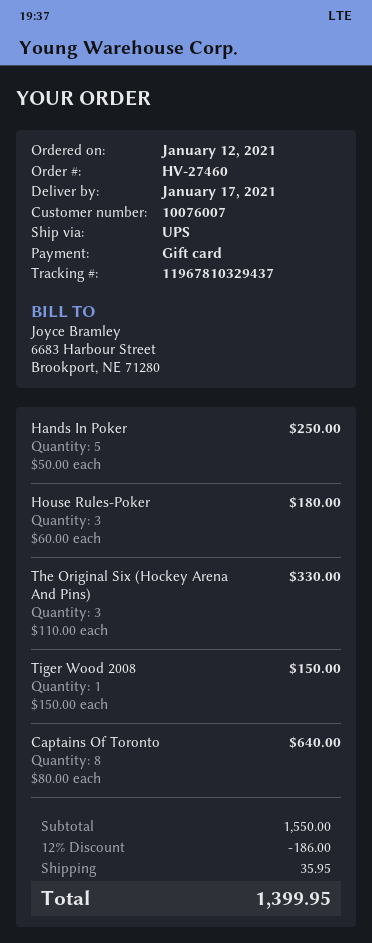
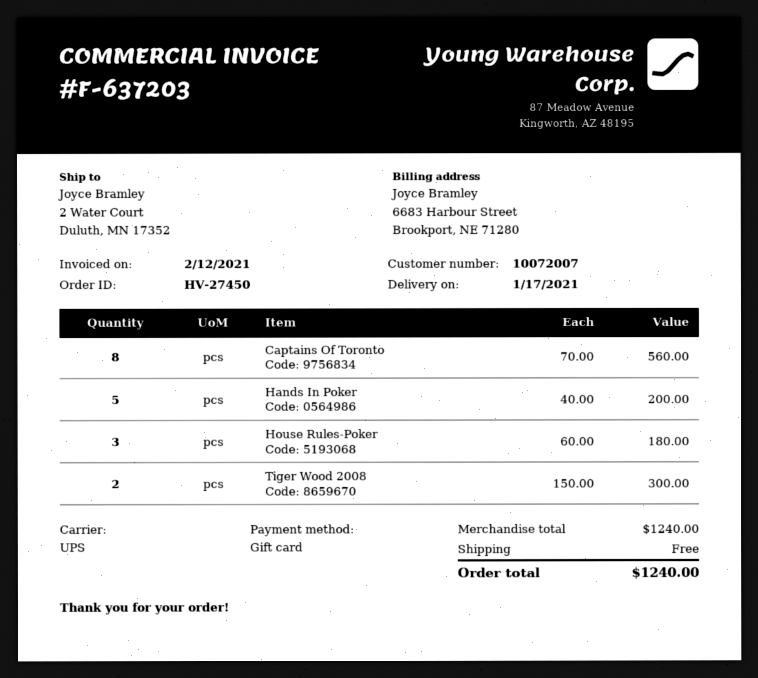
order number: HV-27460 -> HV-27450
customer number: 10076007 -> 10072007
Hands In Poker: 5 x 50.00 = 250.00 -> 5 x 40.00 = 200.00
The Original Six (Hockey Arena And Pins): 3 x 110.00 = 330.00 -> none
Tiger Wood 2008: 1 x 150.00 = 150.00 -> 2 x 150.00 = 300.00
Captains Of Toronto: 8 x 80.00 = 640.00 -> 8 x 70.00 = 560.00
subtotal: 1550.00 -> 1240.00
discount: 12% = 186.00 -> none
shipping: 35.95 -> 0.00
total: 1399.95 -> 1240.00

